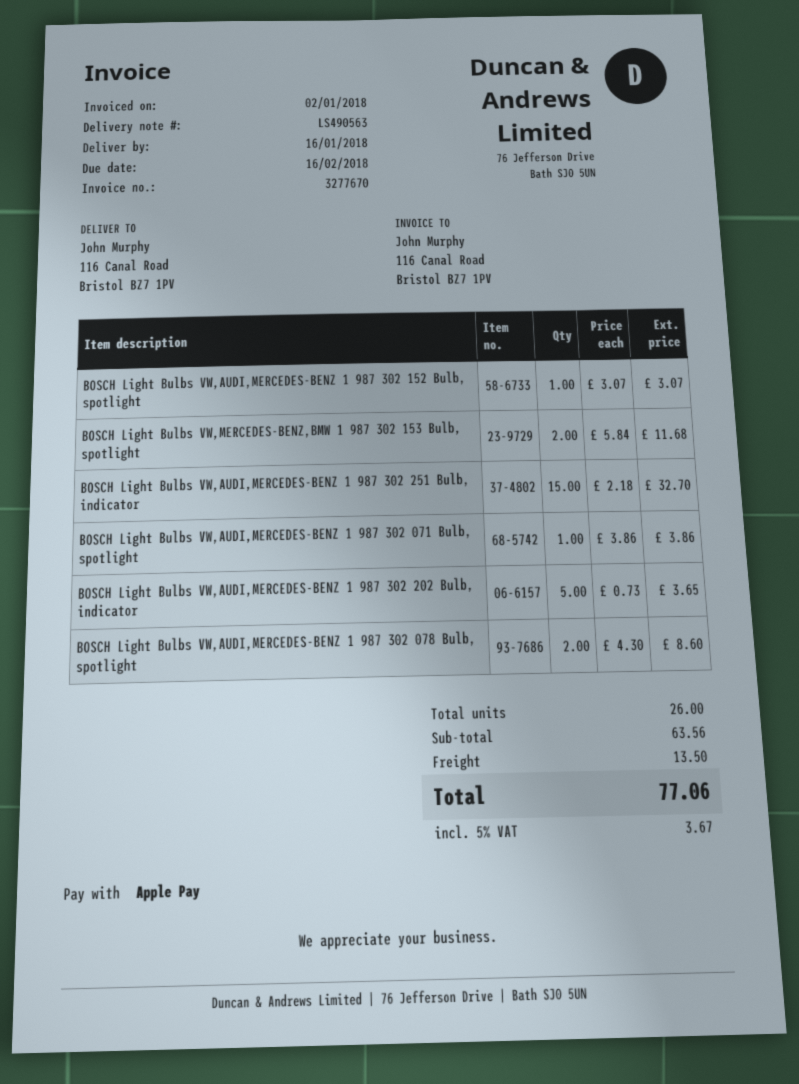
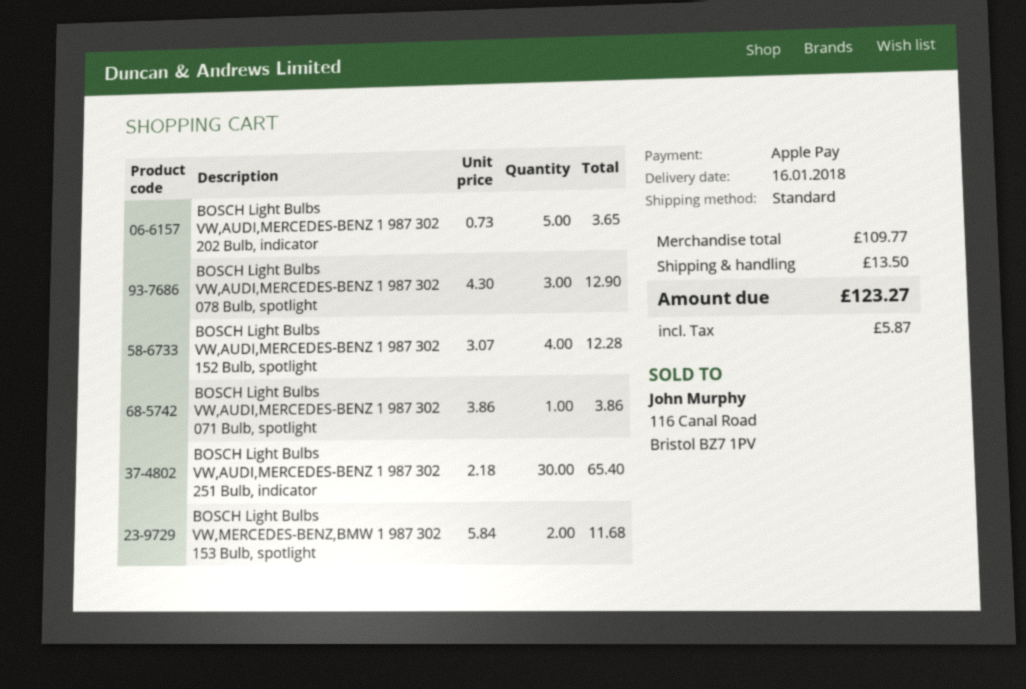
BOSCH Light Bulbs VW,AUDI,MERCEDES-BENZ 1 987 302 152 Bulb, spotlight: 1 x 3.07 = 3.07 -> 4 x 3.07 = 12.28
BOSCH Light Bulbs VW,AUDI,MERCEDES-BENZ 1 987 302 251 Bulb, indicator: 15 x 2.18 = 32.70 -> 30 x 2.18 = 65.40
BOSCH Light Bulbs VW,AUDI,MERCEDES-BENZ 1 987 302 078 Bulb, spotlight: 2 x 4.30 = 8.60 -> 3 x 4.30 = 12.90
subtotal: 63.56 -> 109.77
tax: 3.67 -> 5.87
total: 77.06 -> 123.27

